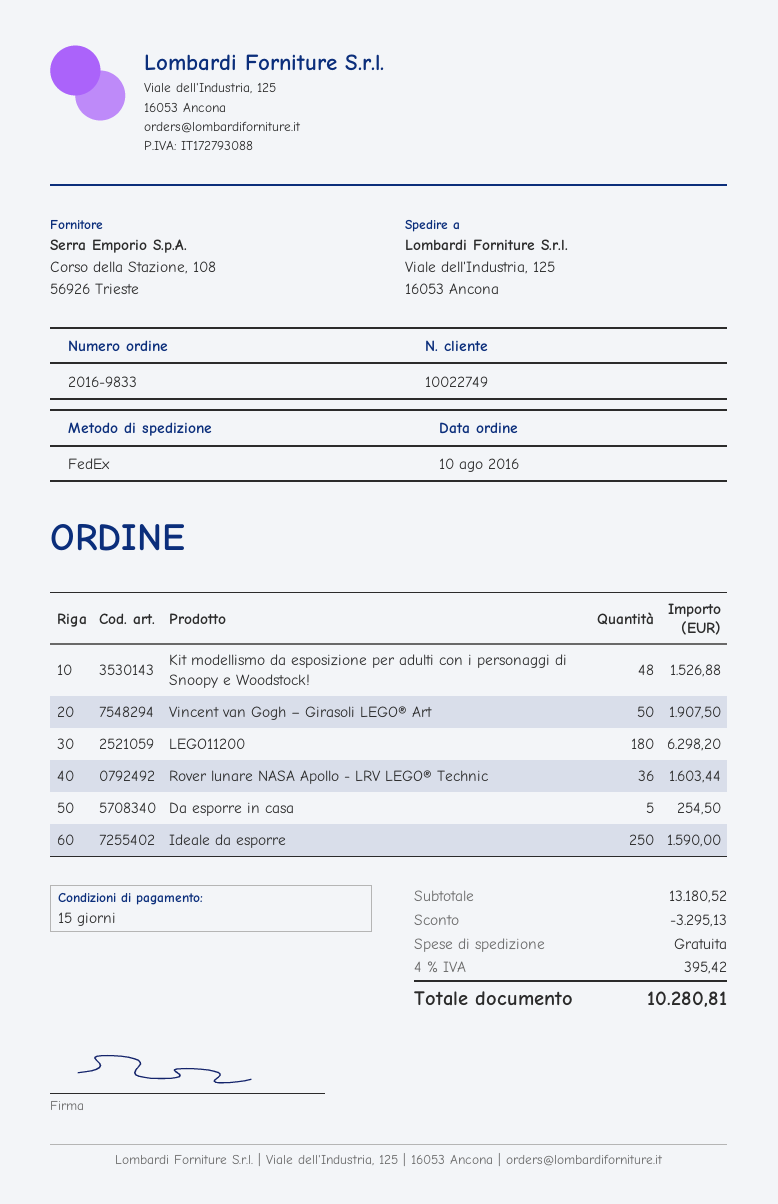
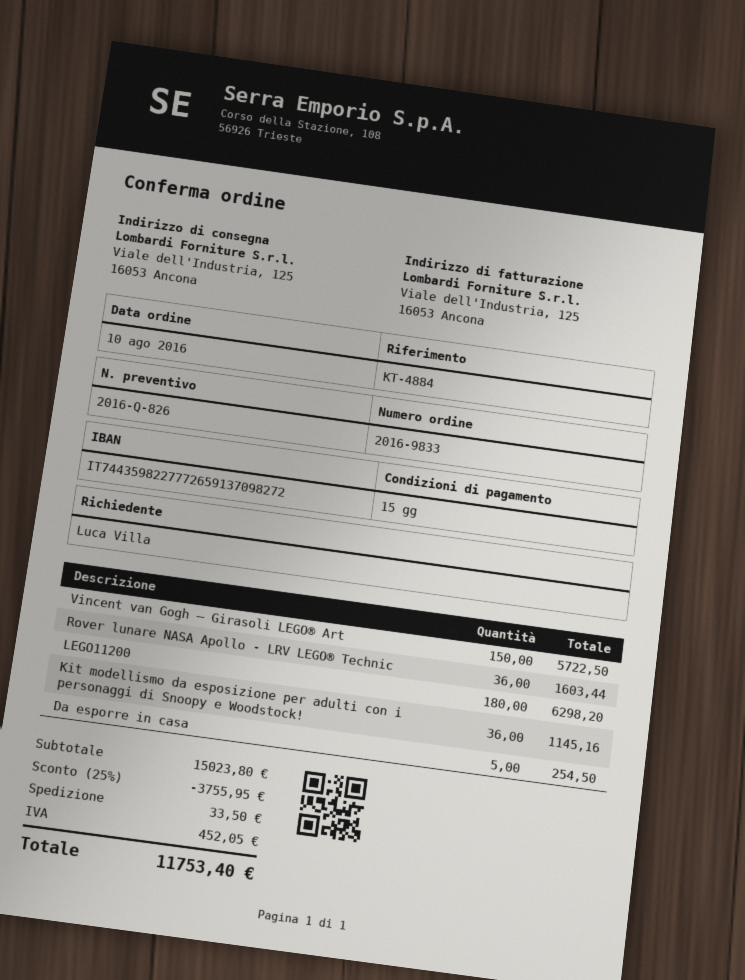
Kit modellismo da esposizione per adulti con i personaggi di Snoopy e Woodstock!: 48 for 1526.88 -> 36 for 1145.16
Vincent van Gogh – Girasoli LEGO® Art: 50 for 1907.50 -> 150 for 5722.50
Ideale da esporre: 250 for 1590.00 -> none
subtotal: 13180.52 -> 15023.80
discount: 3295.13 -> 3755.95
shipping: 0.00 -> 33.50
tax: 395.42 -> 452.05
total: 10280.81 -> 11753.40

